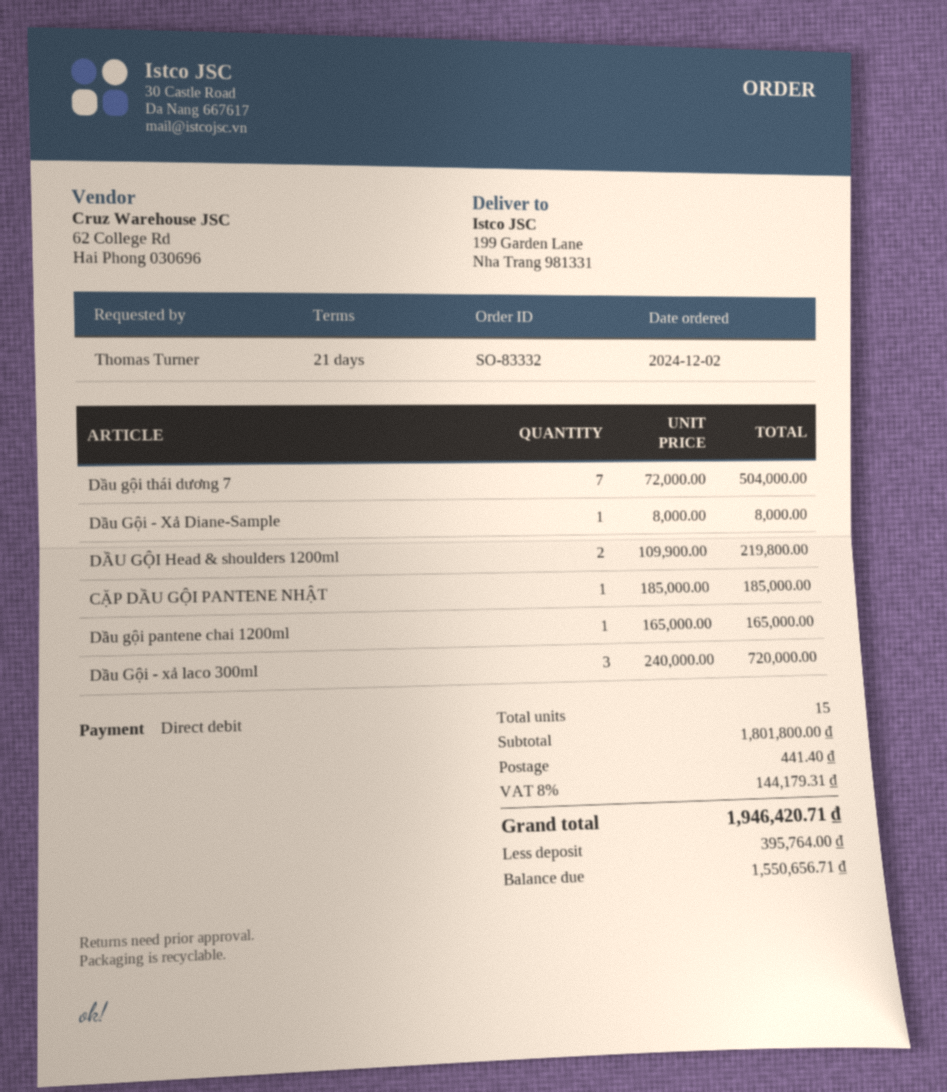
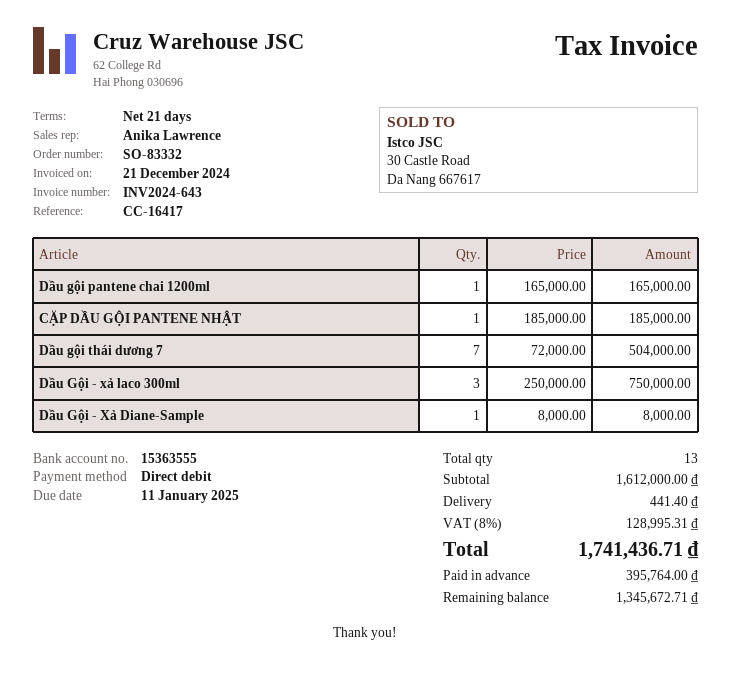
DẦU GỘI Head & shoulders 1200ml: 2 x 109900.00 = 219800.00 -> none
Dầu Gội - xả laco 300ml: 3 x 240000.00 = 720000.00 -> 3 x 250000.00 = 750000.00
total quantity: 15 -> 13
subtotal: 1801800.00 -> 1612000.00
tax: 8% = 144179.31 -> 8% = 128995.31
total: 1946420.71 -> 1741436.71
balance: 1550656.71 -> 1345672.71

